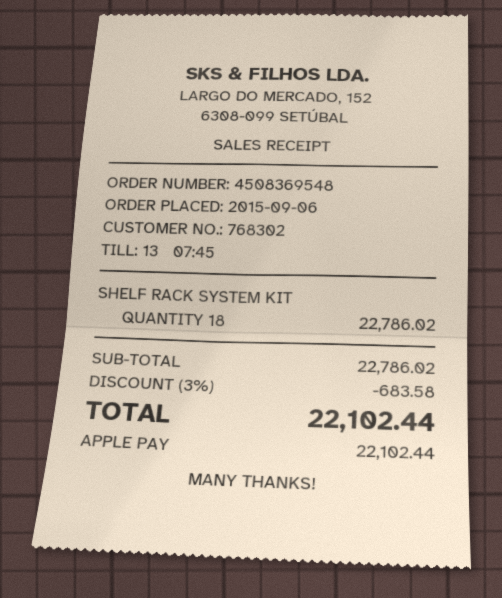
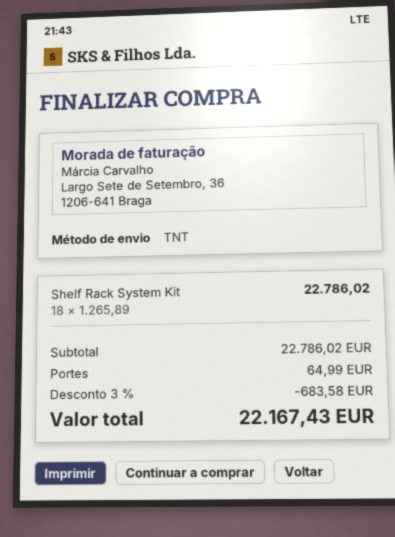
shipping: none -> 64.99
total: 22102.44 -> 22167.43

